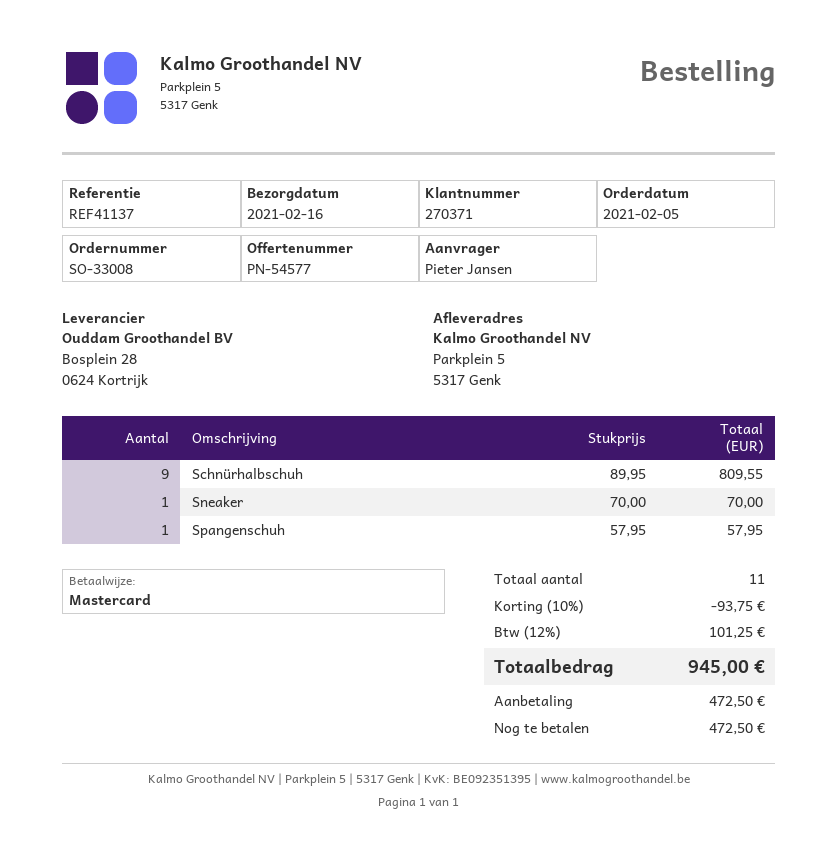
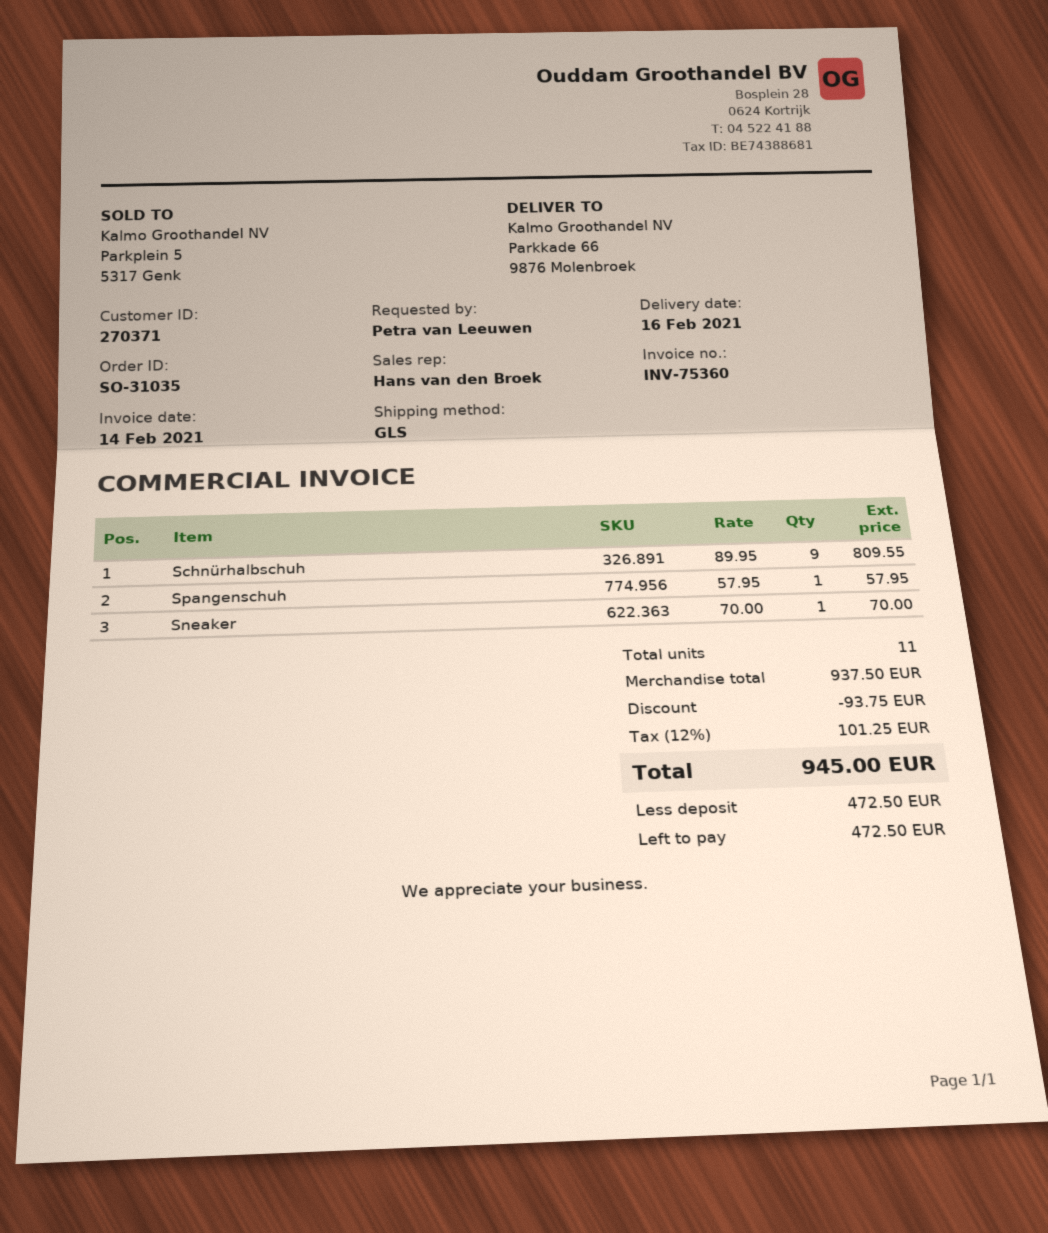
order number: SO-33008 -> SO-31035
ordered by: Pieter Jansen -> Petra van Leeuwen
ship to: Parkplein 5, 5317 Genk -> Parkkade 66, 9876 Molenbroek

